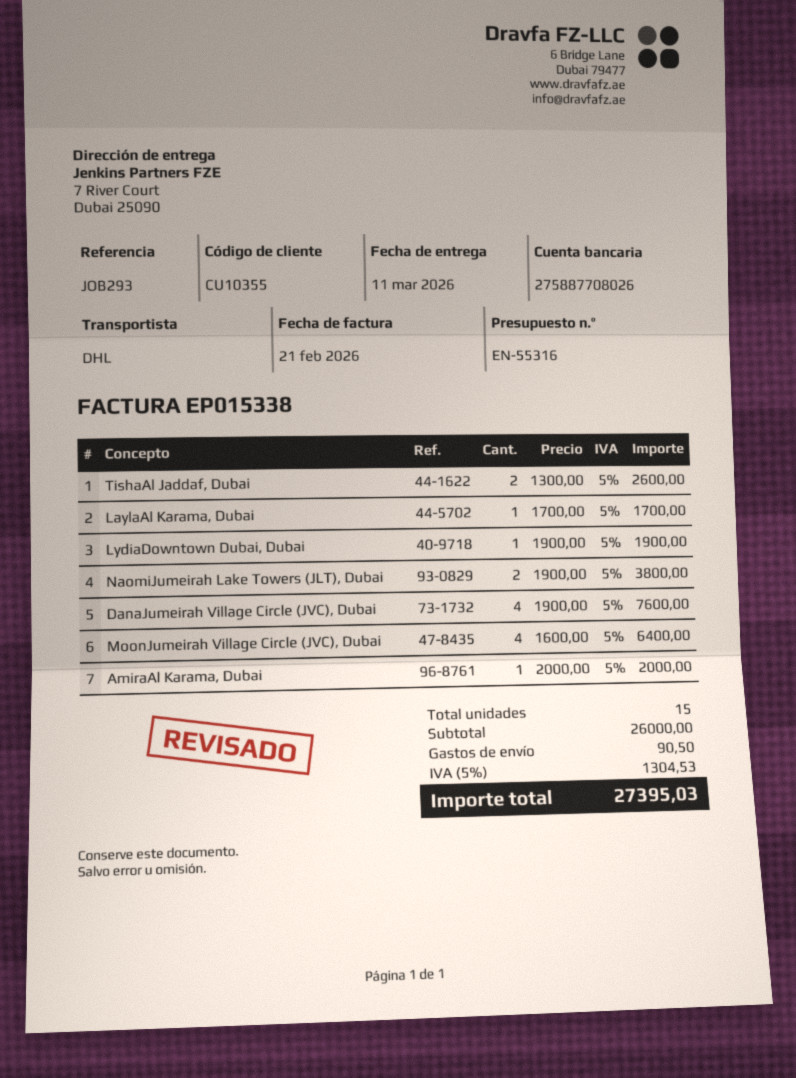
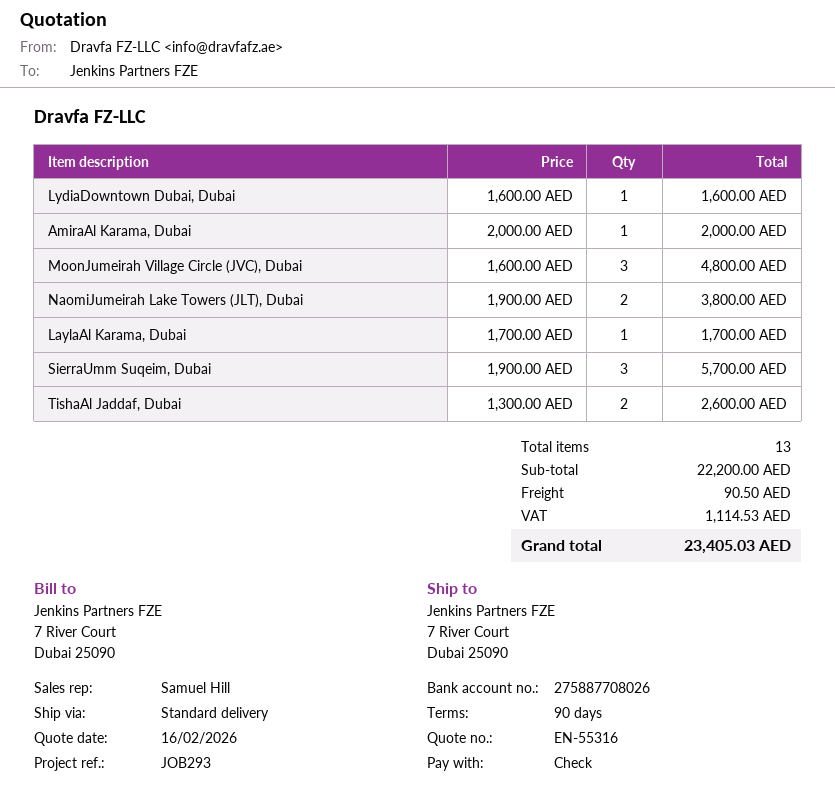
shipping method: DHL -> standard
LydiaDowntown Dubai, Dubai: 1 x 1900.00 = 1900.00 -> 1 x 1600.00 = 1600.00
DanaJumeirah Village Circle (JVC), Dubai: 4 x 1900.00 = 7600.00 -> none
MoonJumeirah Village Circle (JVC), Dubai: 4 x 1600.00 = 6400.00 -> 3 x 1600.00 = 4800.00
SierraUmm Suqeim, Dubai: none -> 3 x 1900.00 = 5700.00
total quantity: 15 -> 13
subtotal: 26000.00 -> 22200.00
tax: 1304.53 -> 1114.53
total: 27395.03 -> 23405.03

